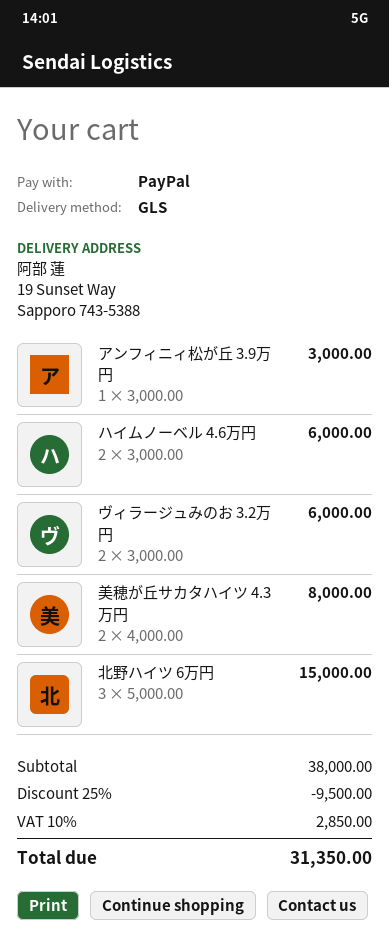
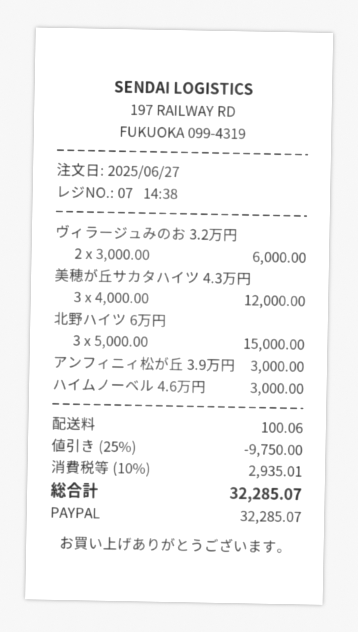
ハイムノーベル 4.6万円: 2 x 3000.00 = 6000.00 -> 1 x 3000.00 = 3000.00
美穂が丘サカタハイツ 4.3万円: 2 x 4000.00 = 8000.00 -> 3 x 4000.00 = 12000.00
discount: 25% = 9500.00 -> 25% = 9750.00
shipping: none -> 100.06
tax: 10% = 2850.00 -> 10% = 2935.01
total: 31350.00 -> 32285.07

